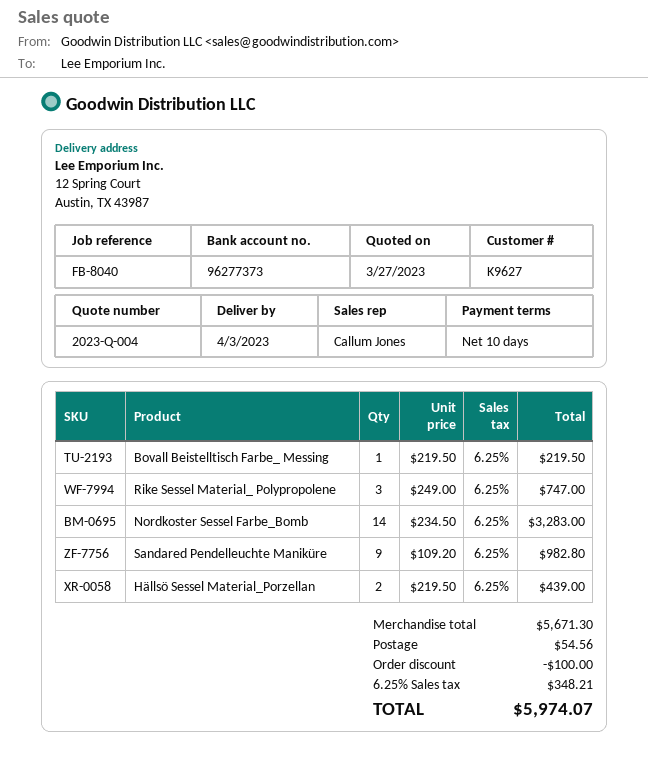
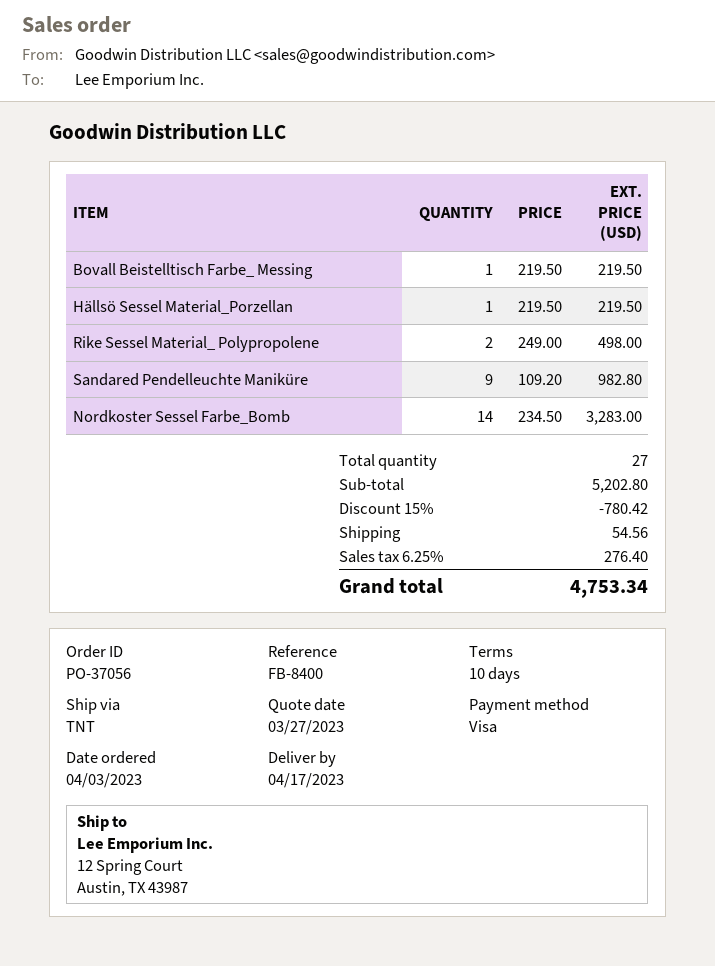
delivery date: 2023-04-03 -> 2023-04-17
reference: FB-8040 -> FB-8400
Rike Sessel Material_ Polypropolene: 3 x 249.00 = 747.00 -> 2 x 249.00 = 498.00
Hällsö Sessel Material_Porzellan: 2 x 219.50 = 439.00 -> 1 x 219.50 = 219.50
subtotal: 5671.30 -> 5202.80
discount: 100.00 -> 780.42
tax: 6.25% = 348.21 -> 6.25% = 276.40
total: 5974.07 -> 4753.34

